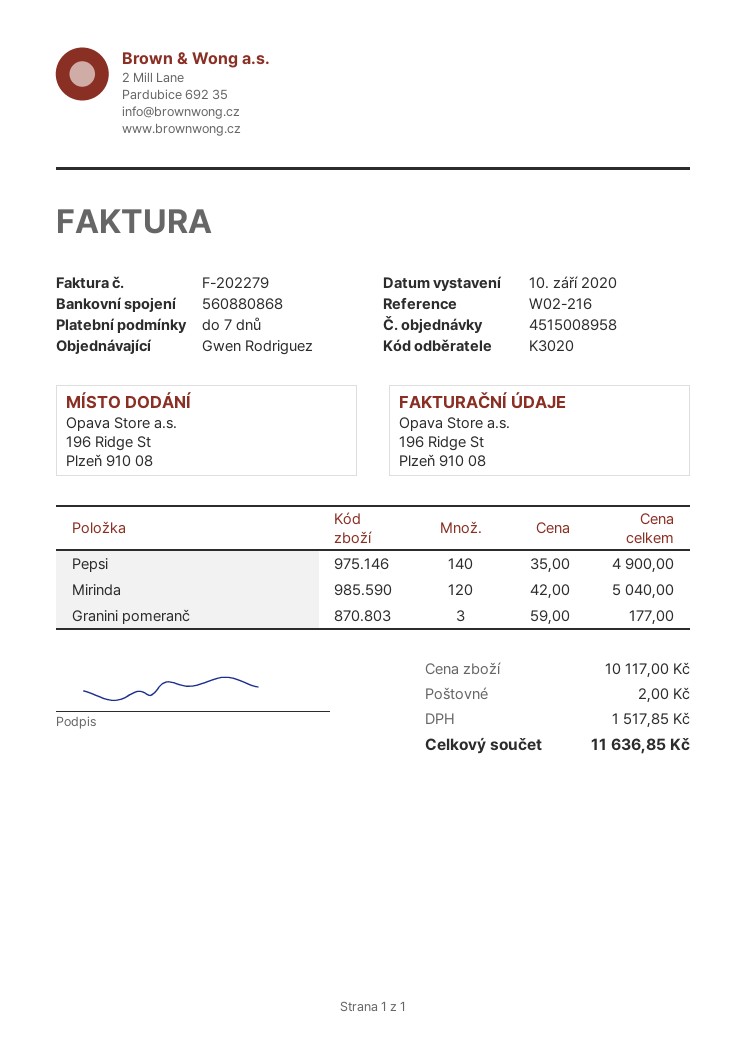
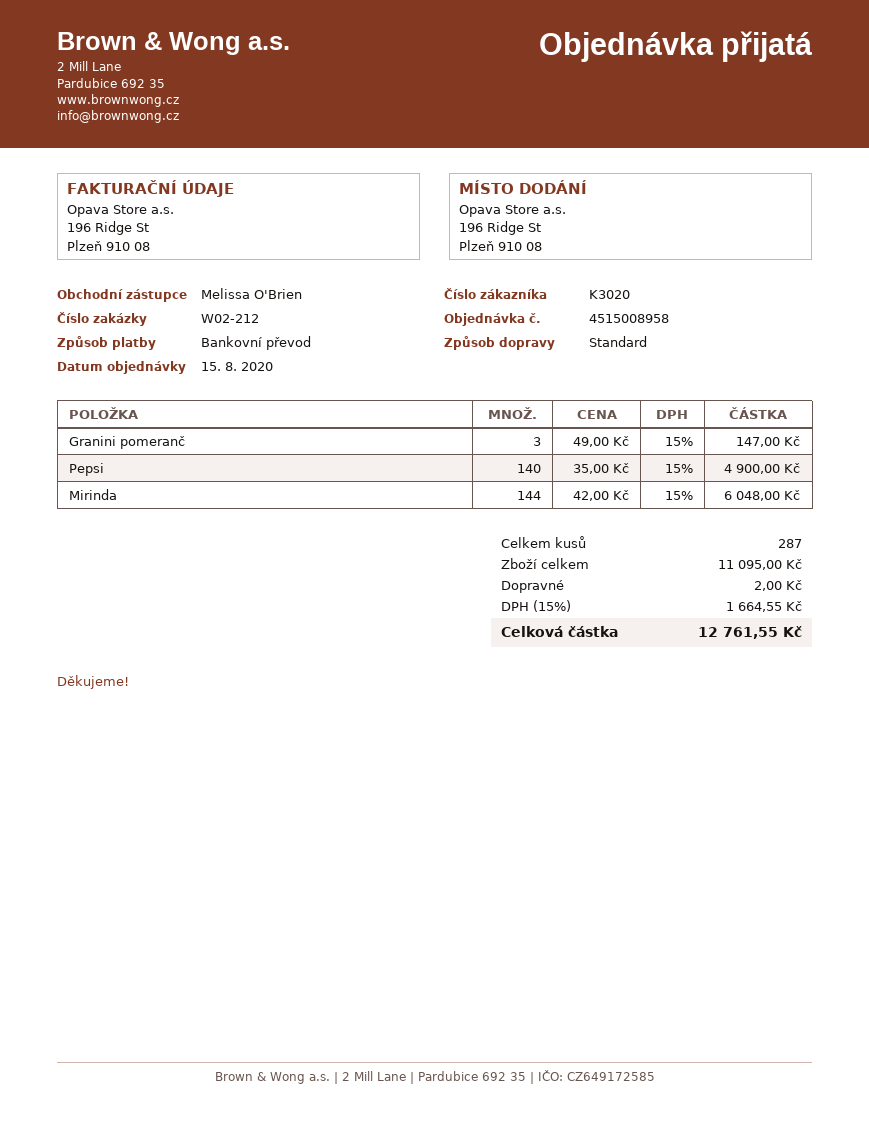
reference: W02-216 -> W02-212
Mirinda: 120 x 42.00 = 5040.00 -> 144 x 42.00 = 6048.00
Granini pomeranč: 3 x 59.00 = 177.00 -> 3 x 49.00 = 147.00
subtotal: 10117.00 -> 11095.00
tax: 1517.85 -> 1664.55
total: 11636.85 -> 12761.55

